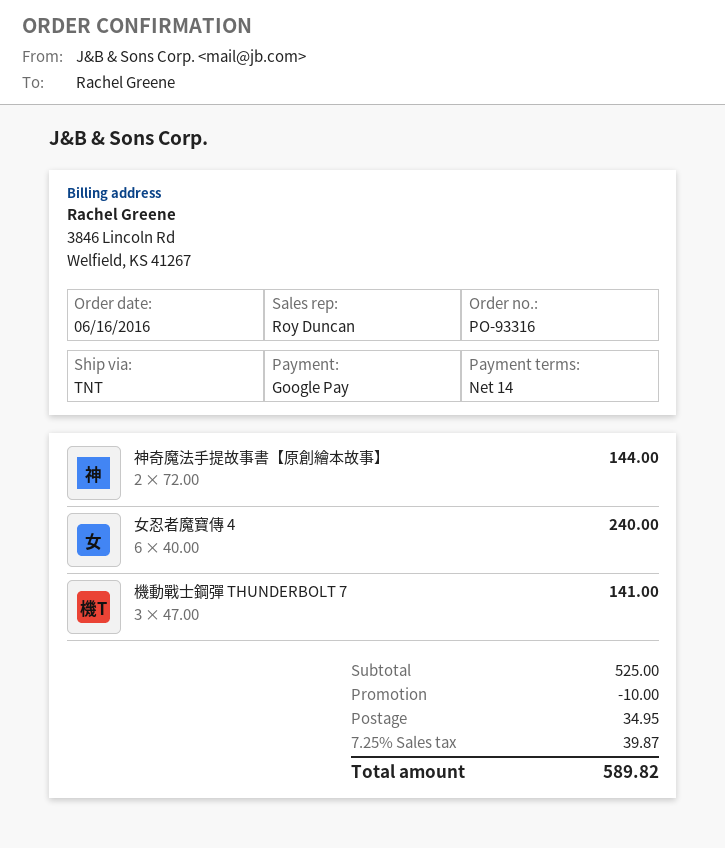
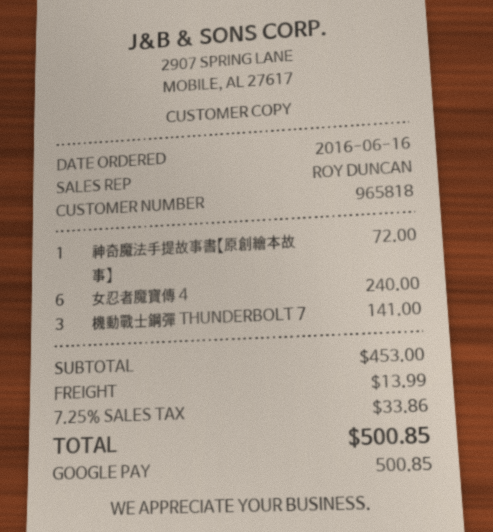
神奇魔法手提故事書【原創繪本故事】: 2 for 144.00 -> 1 for 72.00
subtotal: 525.00 -> 453.00
discount: 10.00 -> none
shipping: 34.95 -> 13.99
tax: 7.25% = 39.87 -> 7.25% = 33.86
total: 589.82 -> 500.85

